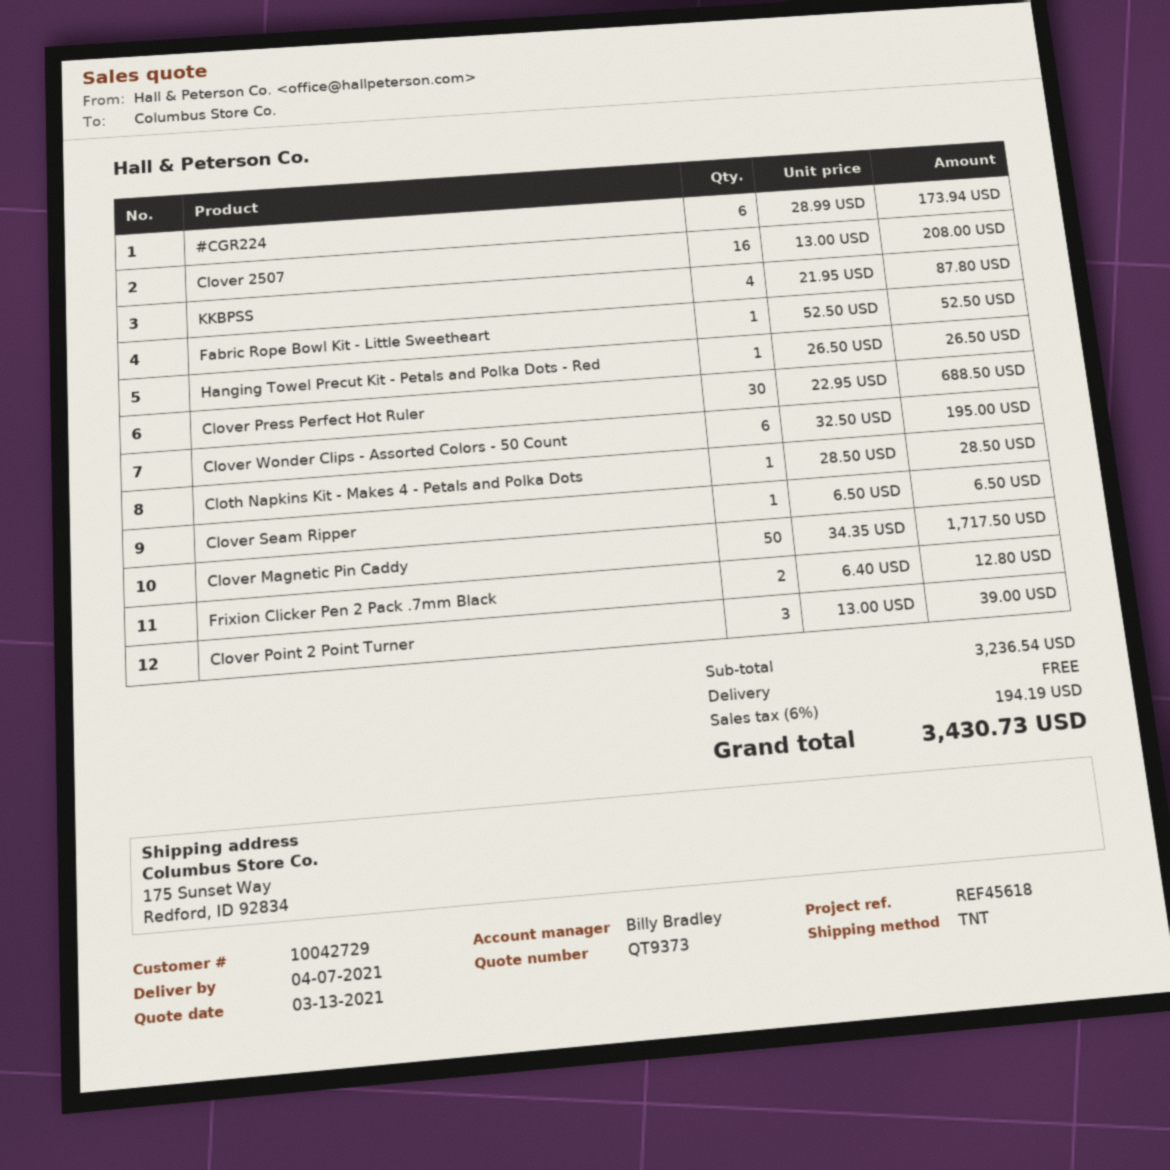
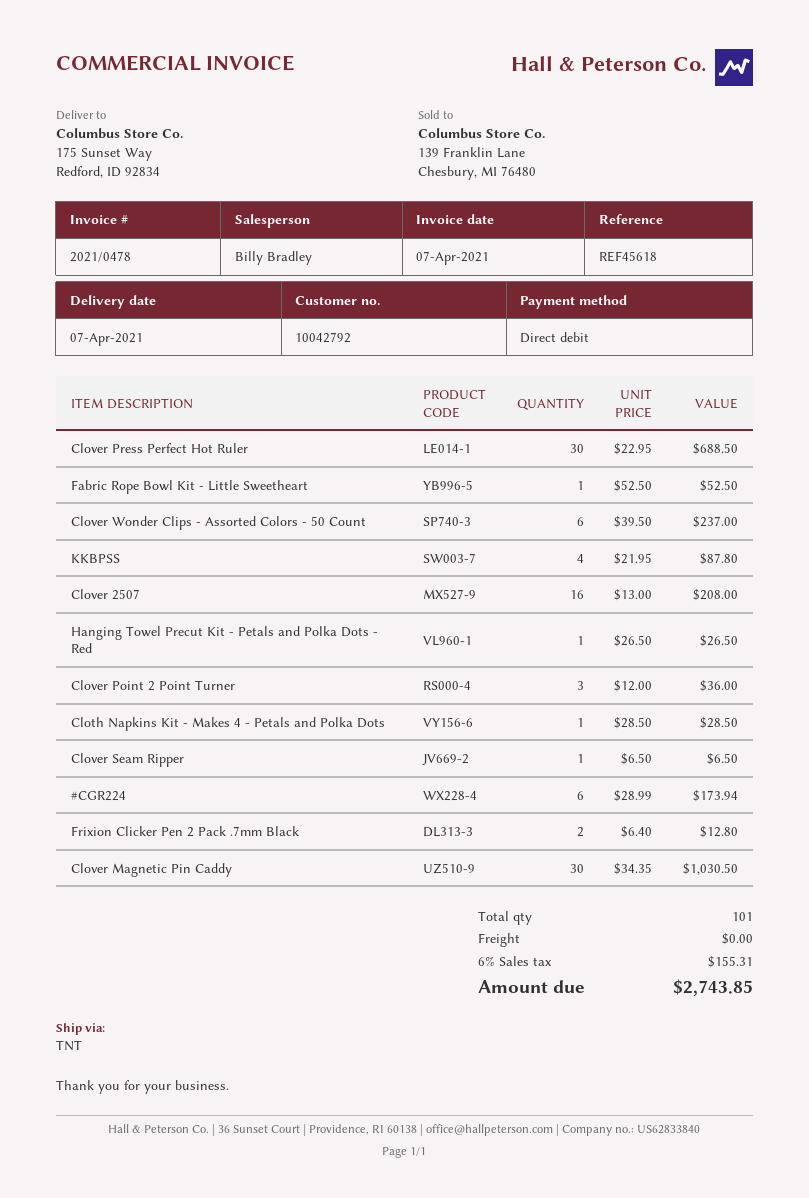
customer number: 10042729 -> 10042792
Clover Wonder Clips - Assorted Colors - 50 Count: 6 x 32.50 = 195.00 -> 6 x 39.50 = 237.00
Clover Magnetic Pin Caddy: 50 x 34.35 = 1717.50 -> 30 x 34.35 = 1030.50
Clover Point 2 Point Turner: 3 x 13.00 = 39.00 -> 3 x 12.00 = 36.00
tax: 6% = 194.19 -> 6% = 155.31
total: 3430.73 -> 2743.85

